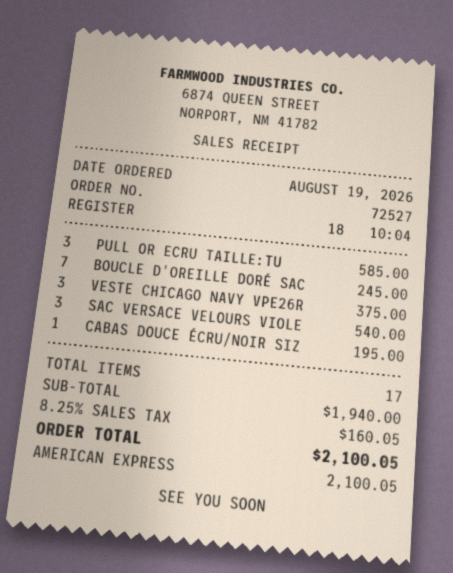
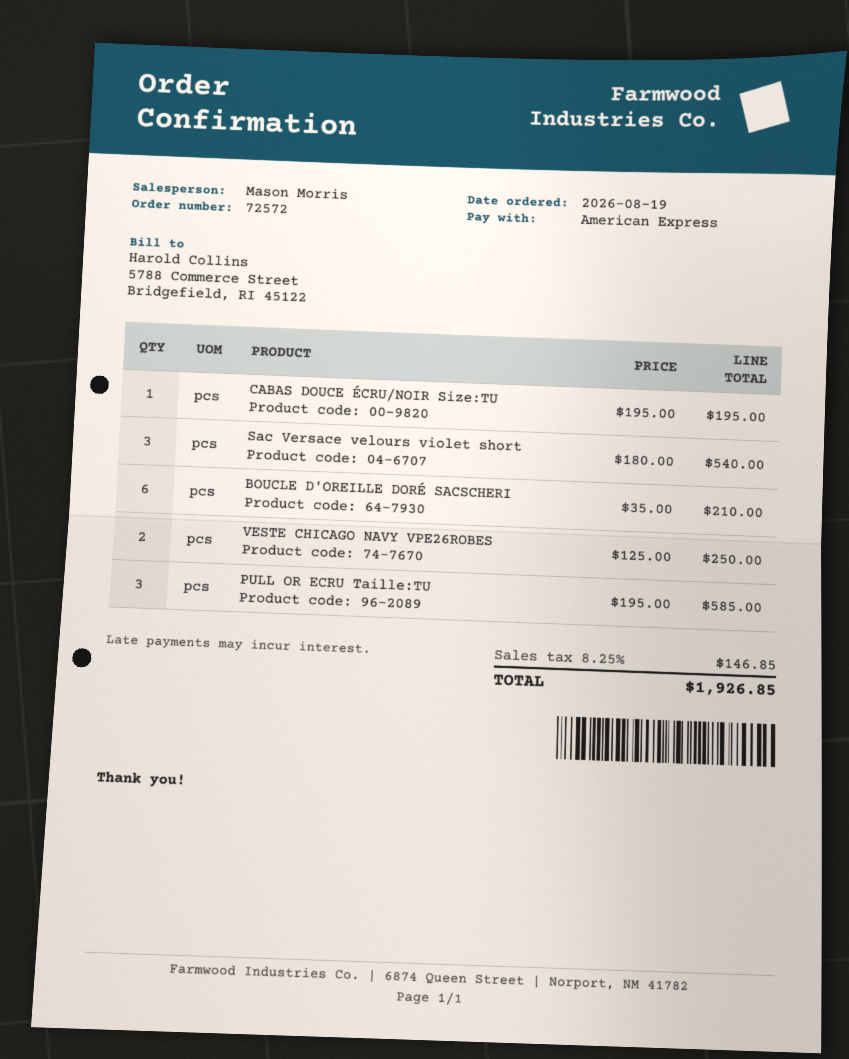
order number: 72527 -> 72572
BOUCLE D'OREILLE DORÉ SAC: 7 for 245.00 -> 6 for 210.00
VESTE CHICAGO NAVY VPE26R: 3 for 375.00 -> 2 for 250.00
tax: 8.25% = 160.05 -> 8.25% = 146.85
total: 2100.05 -> 1926.85

